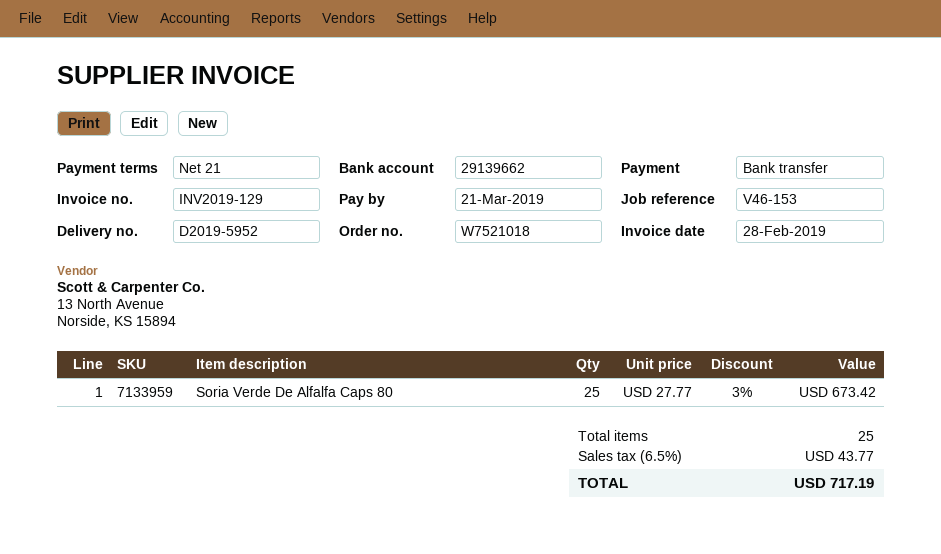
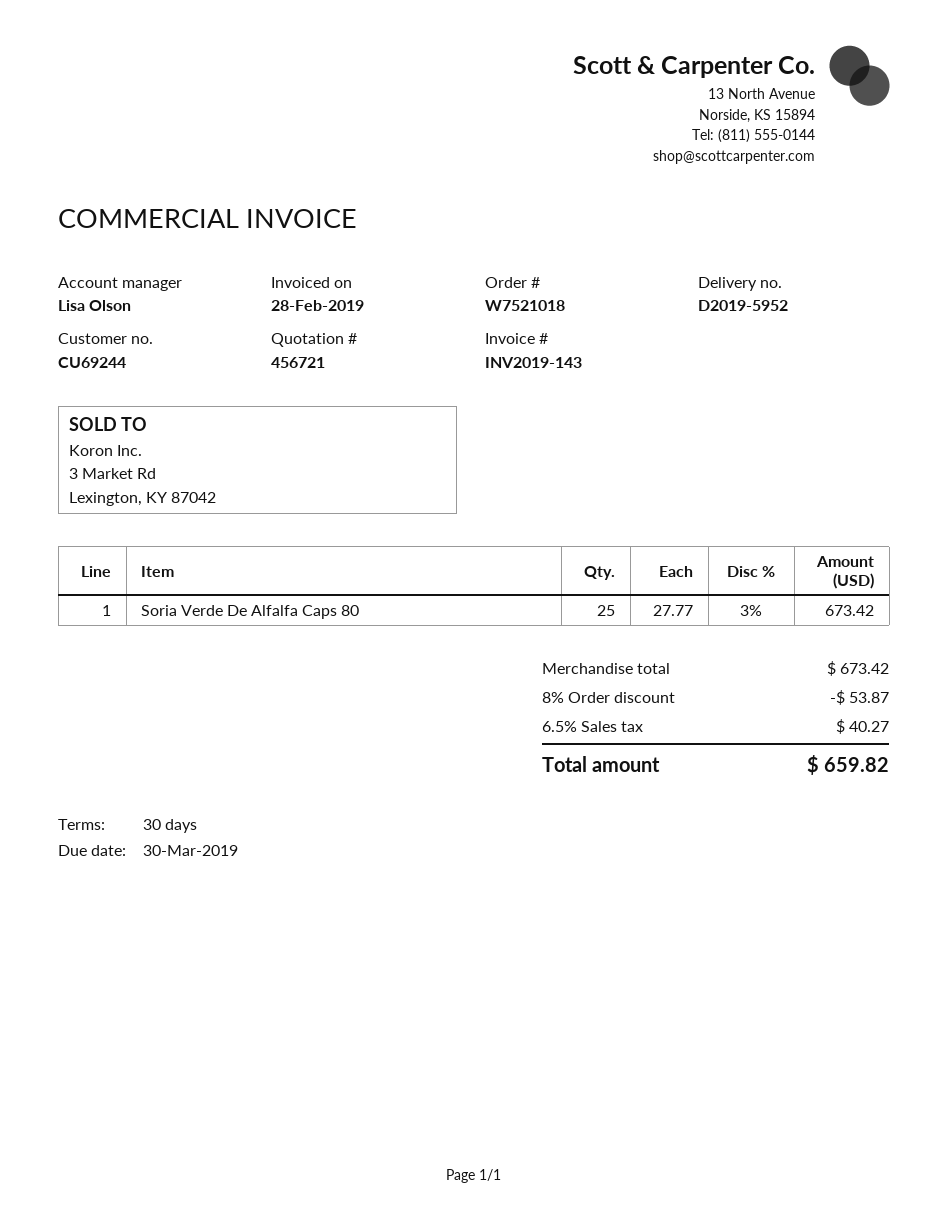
invoice number: INV2019-129 -> INV2019-143
payment terms: 21 days -> 30 days
due date: 2019-03-21 -> 2019-03-30
discount: none -> 8% = 53.87
tax: 6.5% = 43.77 -> 6.5% = 40.27
total: 717.19 -> 659.82

